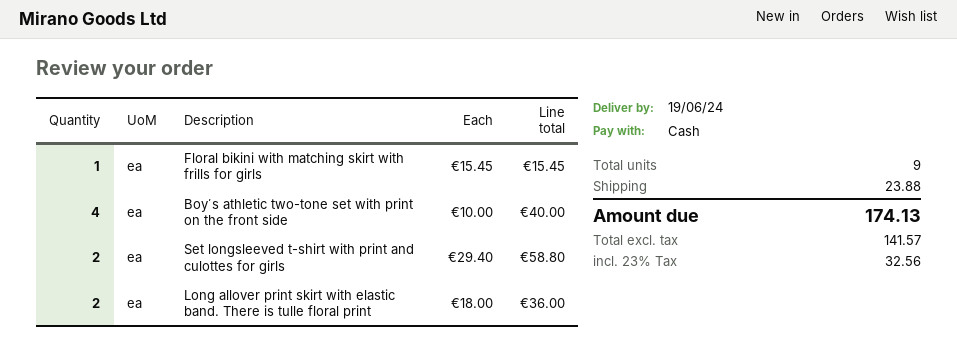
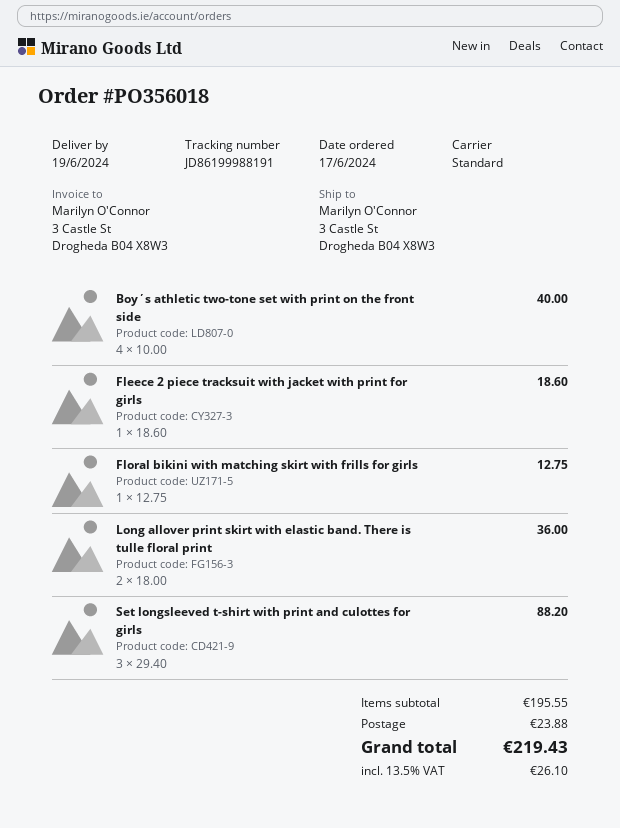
Floral bikini with matching skirt with frills for girls: 1 x 15.45 = 15.45 -> 1 x 12.75 = 12.75
Set longsleeved t-shirt with print and culottes for girls: 2 x 29.40 = 58.80 -> 3 x 29.40 = 88.20
Fleece 2 piece tracksuit with jacket with print for girls: none -> 1 x 18.60 = 18.60
tax: 23% = 32.56 -> 13.5% = 26.10
total: 174.13 -> 219.43

